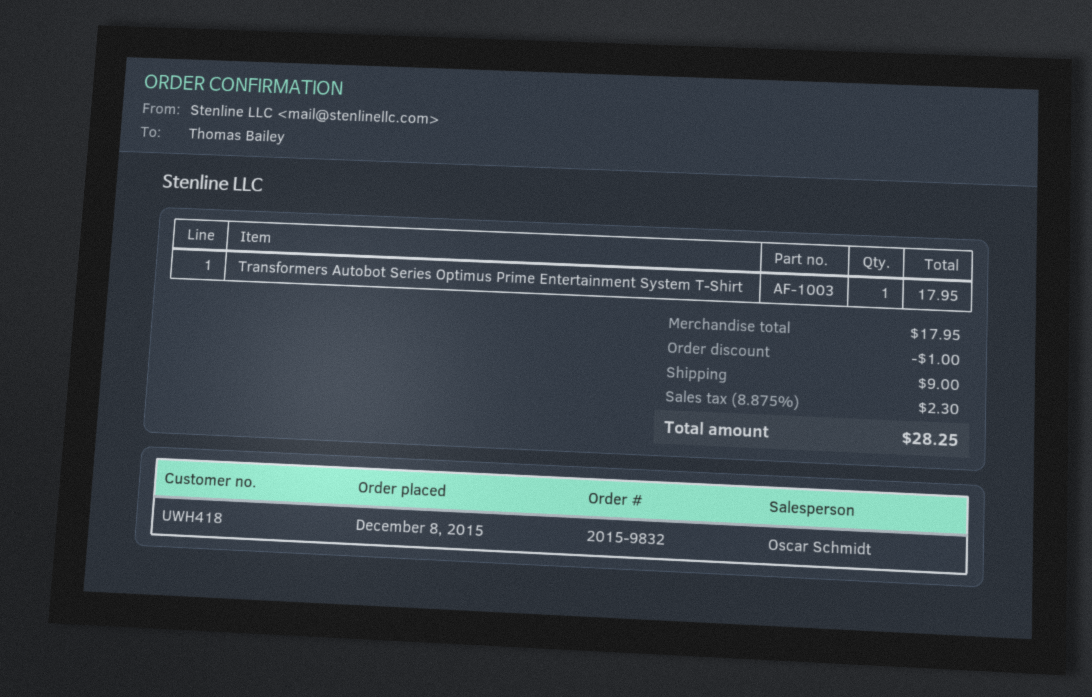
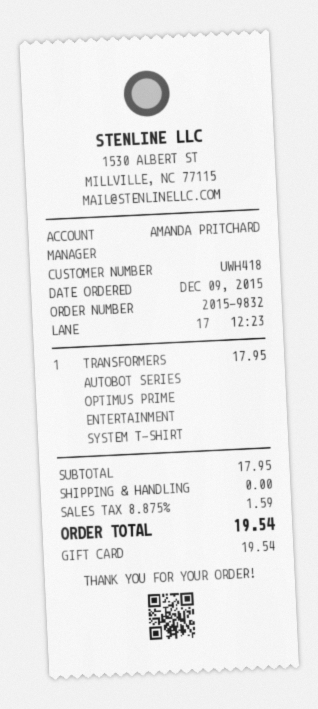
order date: 2015-12-08 -> 2015-12-09
sales rep: Oscar Schmidt -> AMANDA PRITCHARD
discount: 1.00 -> none
shipping: 9.00 -> 0.00
tax: 8.875% = 2.30 -> 8.875% = 1.59
total: 28.25 -> 19.54

